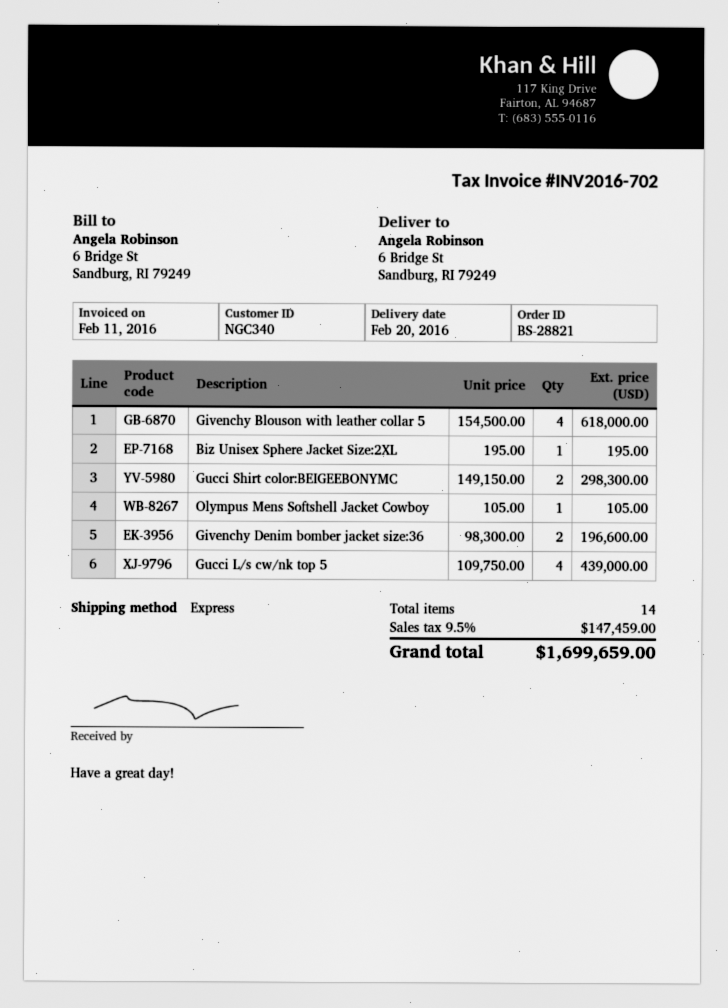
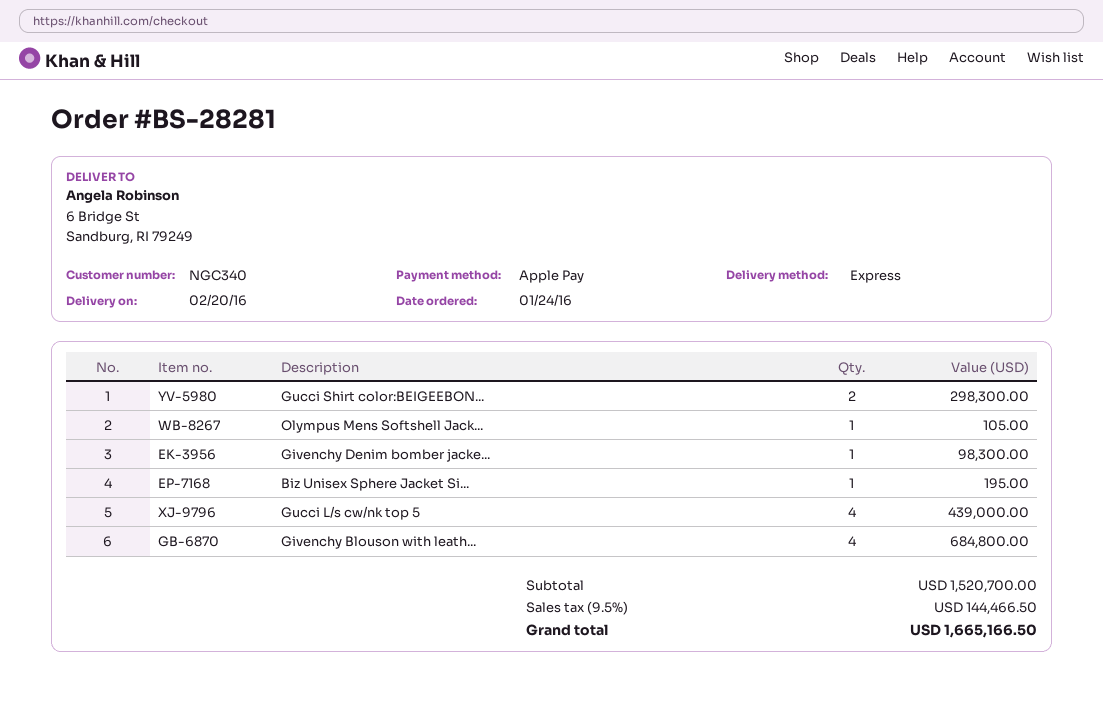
order number: BS-28821 -> BS-28281
Givenchy Blouson with leather collar 5: 4 for 618000.00 -> 4 for 684800.00
Givenchy Denim bomber jacket size:36: 2 for 196600.00 -> 1 for 98300.00
tax: 9.5% = 147459.00 -> 9.5% = 144466.50
total: 1699659.00 -> 1665166.50

